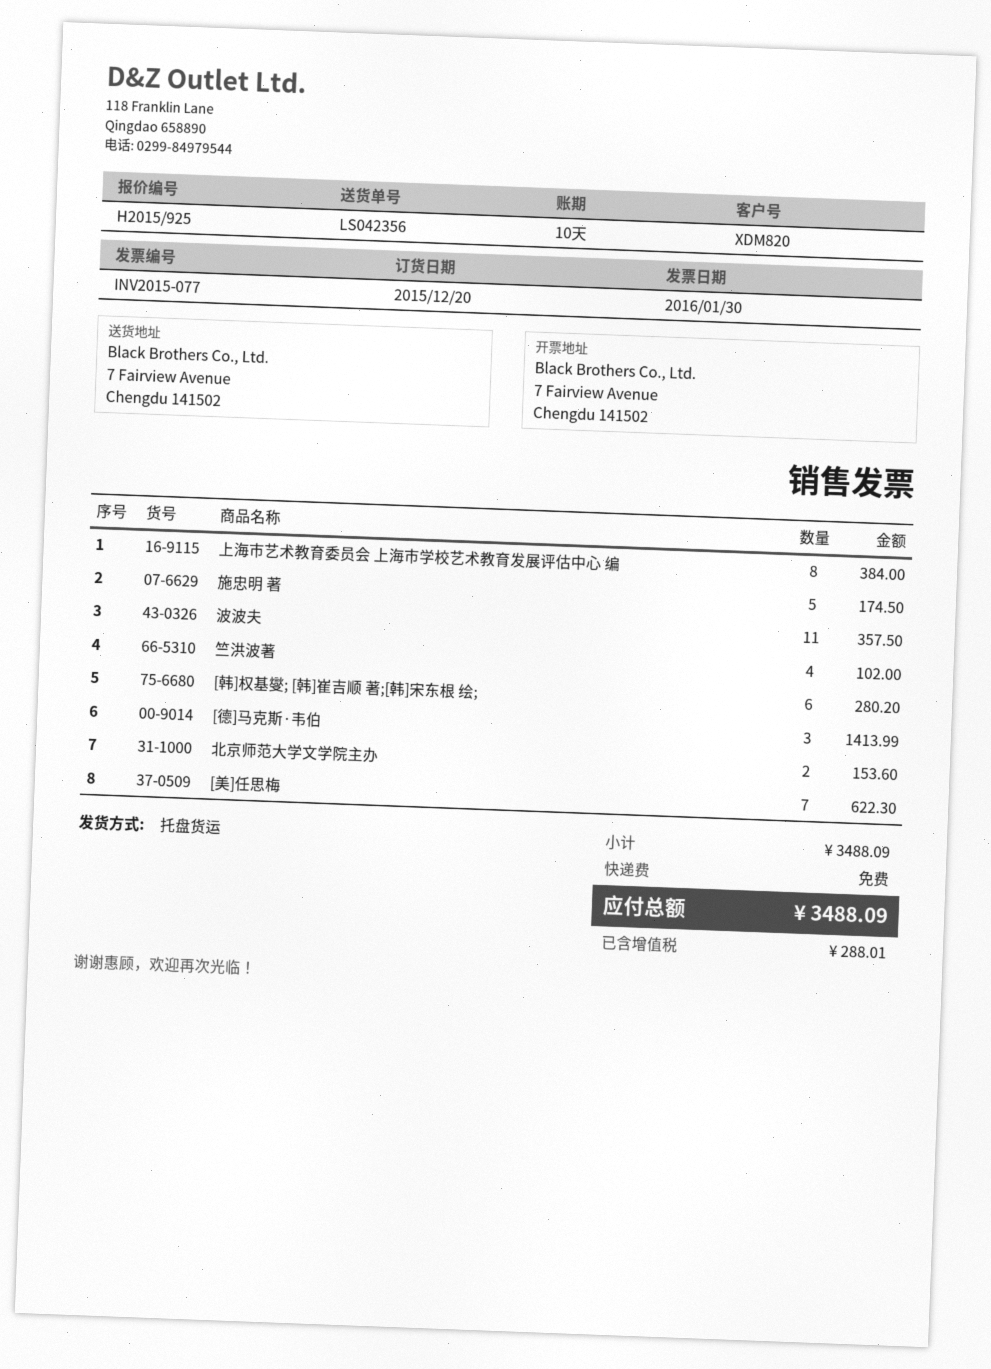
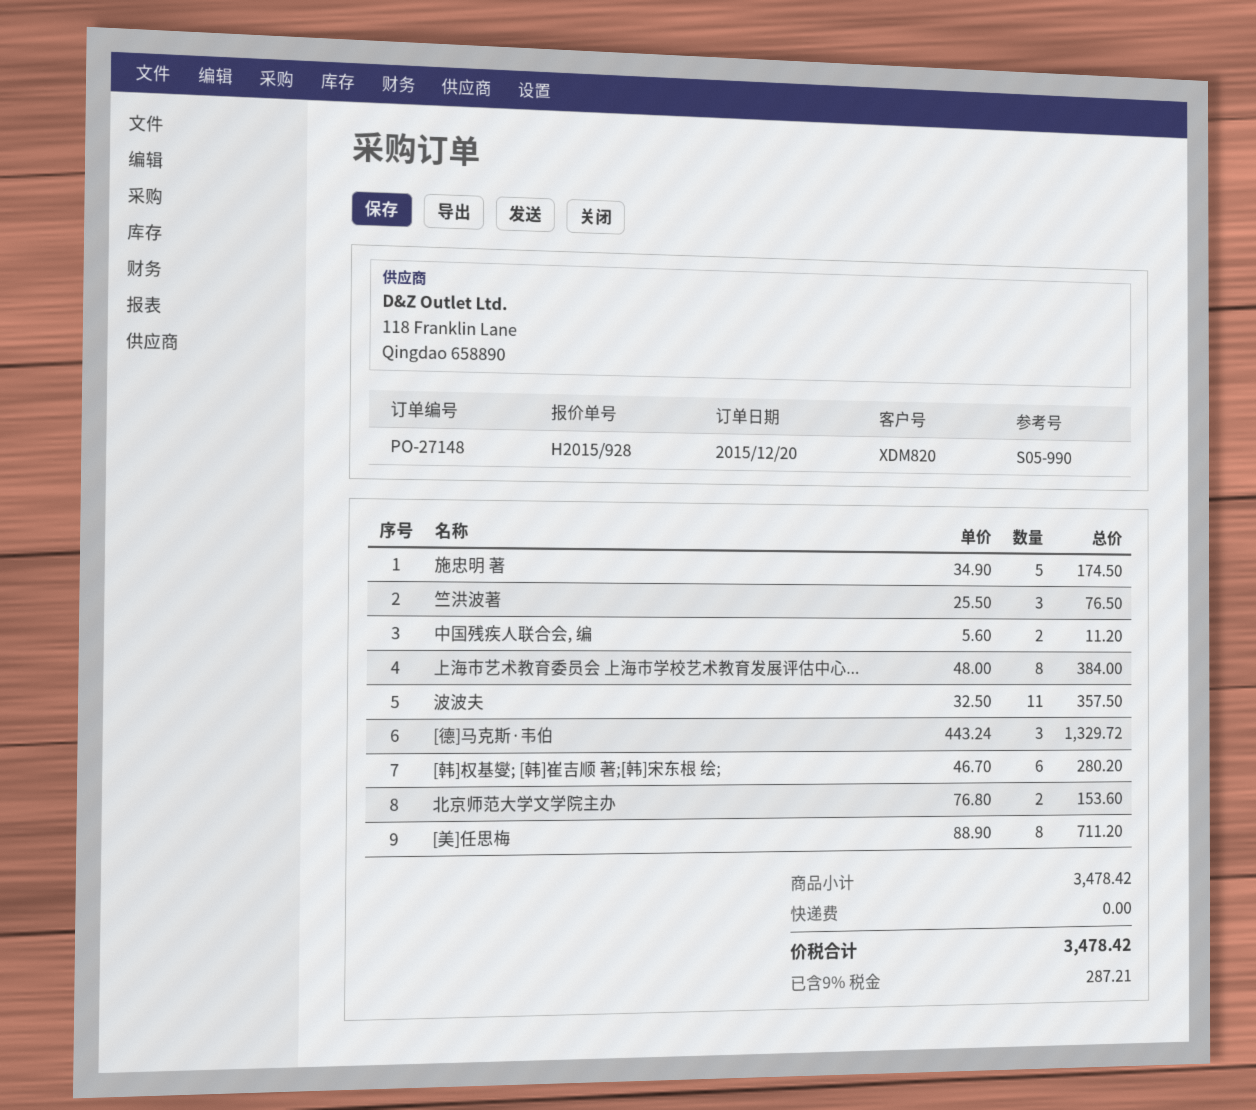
quote number: H2015/925 -> H2015/928
竺洪波著: 4 for 102.00 -> 3 for 76.50
[德]马克斯·韦伯: 3 for 1413.99 -> 3 for 1329.72
[美]任思梅: 7 for 622.30 -> 8 for 711.20
中国残疾人联合会, 编: none -> 2 for 11.20
subtotal: 3488.09 -> 3478.42
tax: 288.01 -> 287.21
total: 3488.09 -> 3478.42

